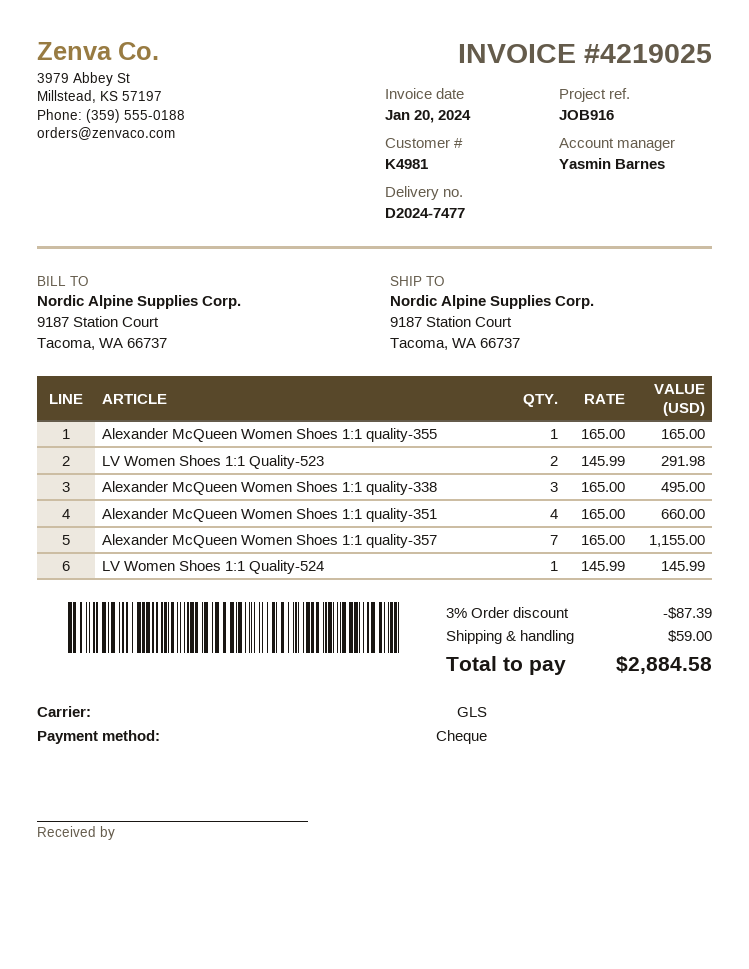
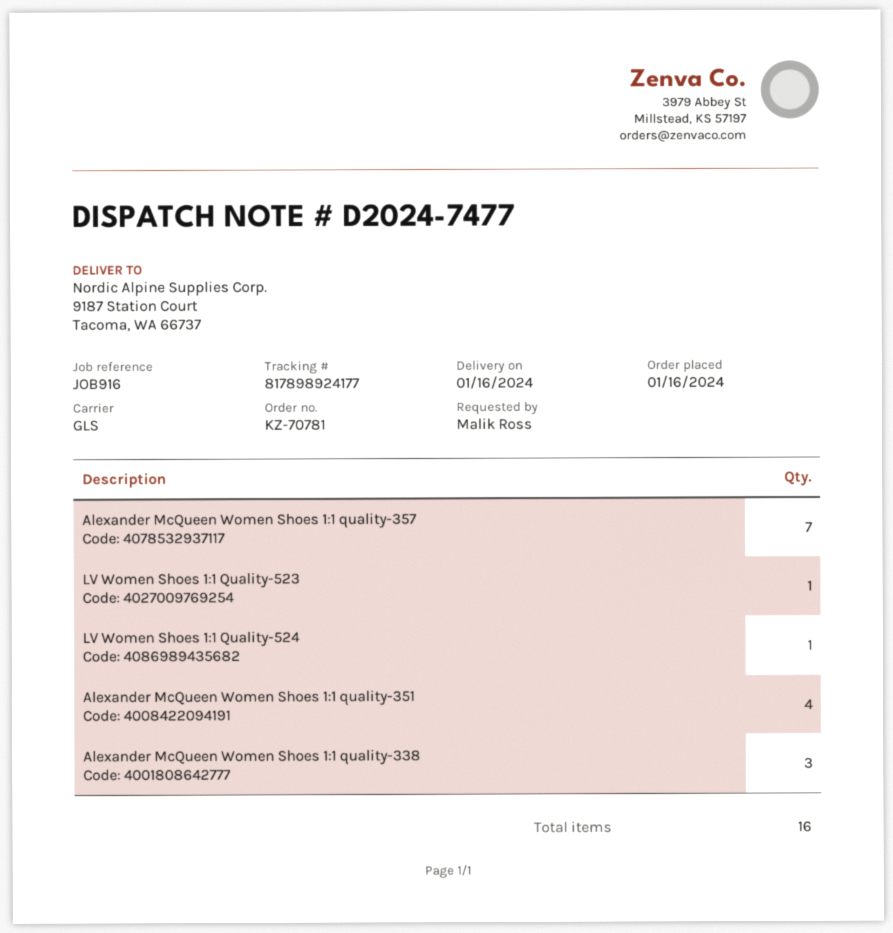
Alexander McQueen Women Shoes 1:1 quality-355: 1 -> none
LV Women Shoes 1:1 Quality-523: 2 -> 1

